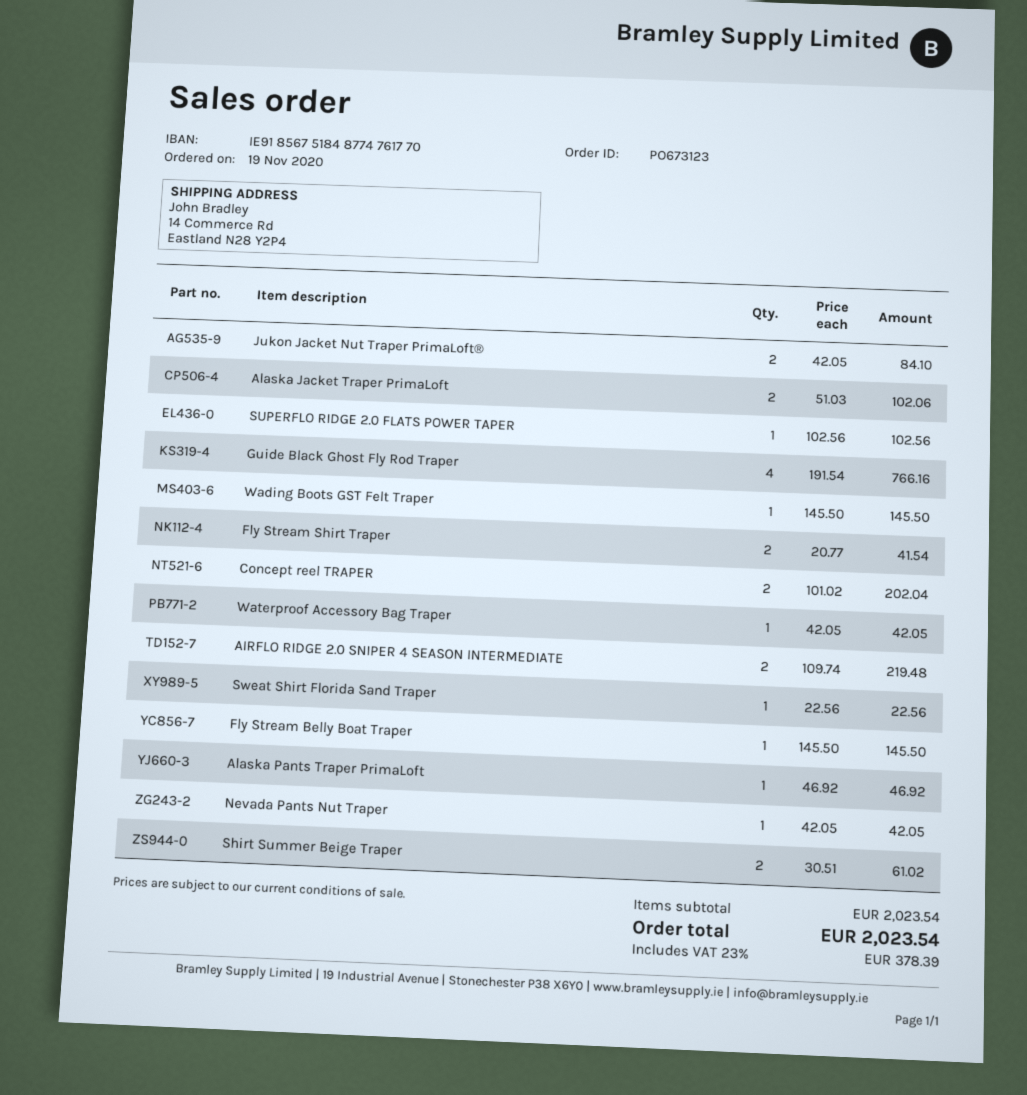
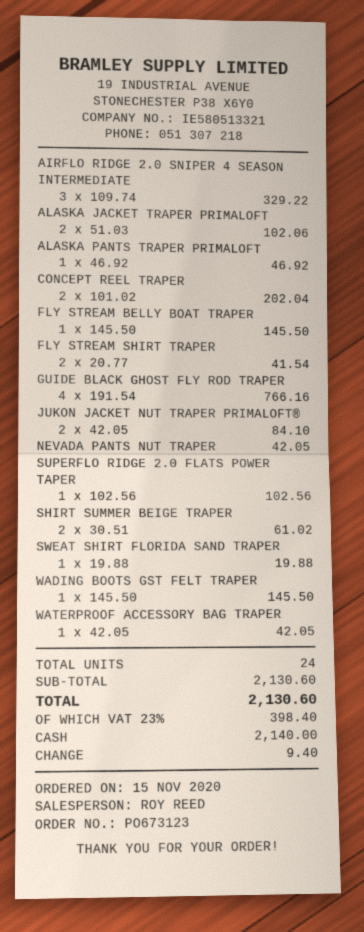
order date: 2020-11-19 -> 2020-11-15
AIRFLO RIDGE 2.0 SNIPER 4 SEASON INTERMEDIATE: 2 x 109.74 = 219.48 -> 3 x 109.74 = 329.22
Sweat Shirt Florida Sand Traper: 1 x 22.56 = 22.56 -> 1 x 19.88 = 19.88
subtotal: 2023.54 -> 2130.60
tax: 23% = 378.39 -> 23% = 398.40
total: 2023.54 -> 2130.60

